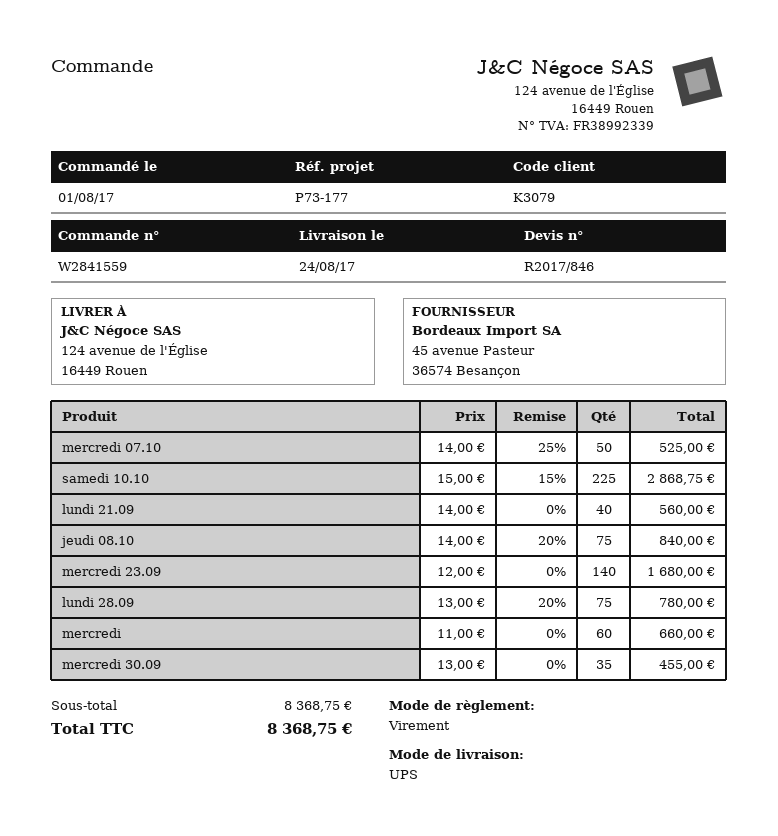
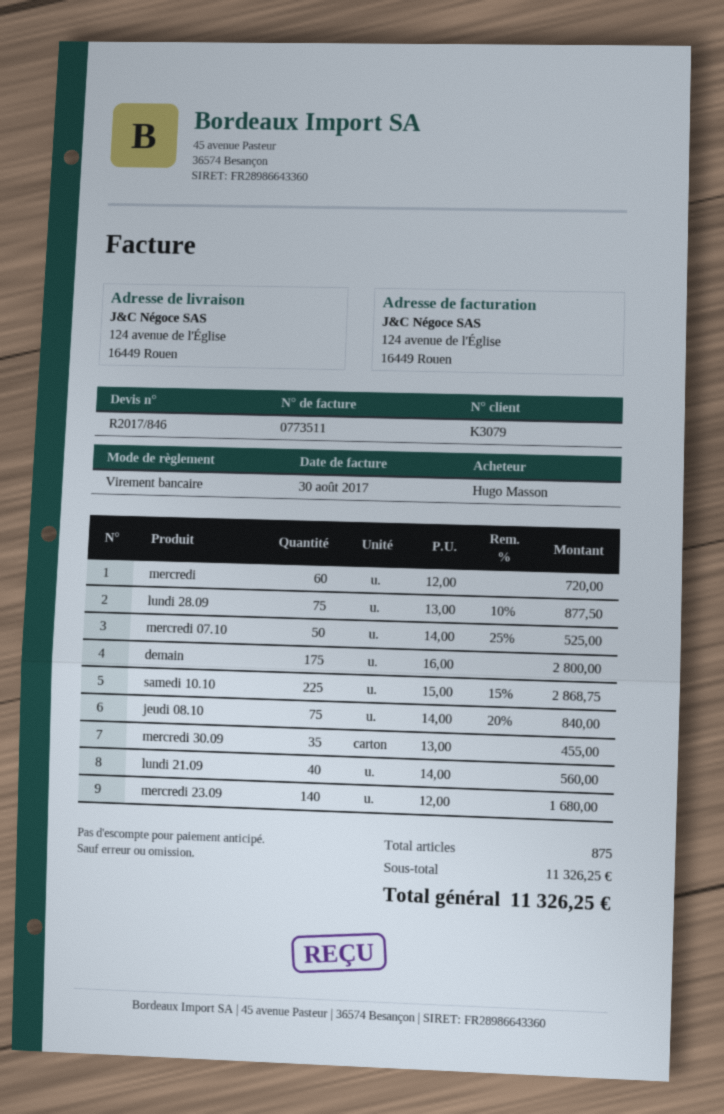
lundi 28.09: 75 x 13.00 - 20% = 780.00 -> 75 x 13.00 - 10% = 877.50
mercredi: 60 x 11.00 = 660.00 -> 60 x 12.00 = 720.00
demain: none -> 175 x 16.00 = 2800.00
subtotal: 8368.75 -> 11326.25
total: 8368.75 -> 11326.25

